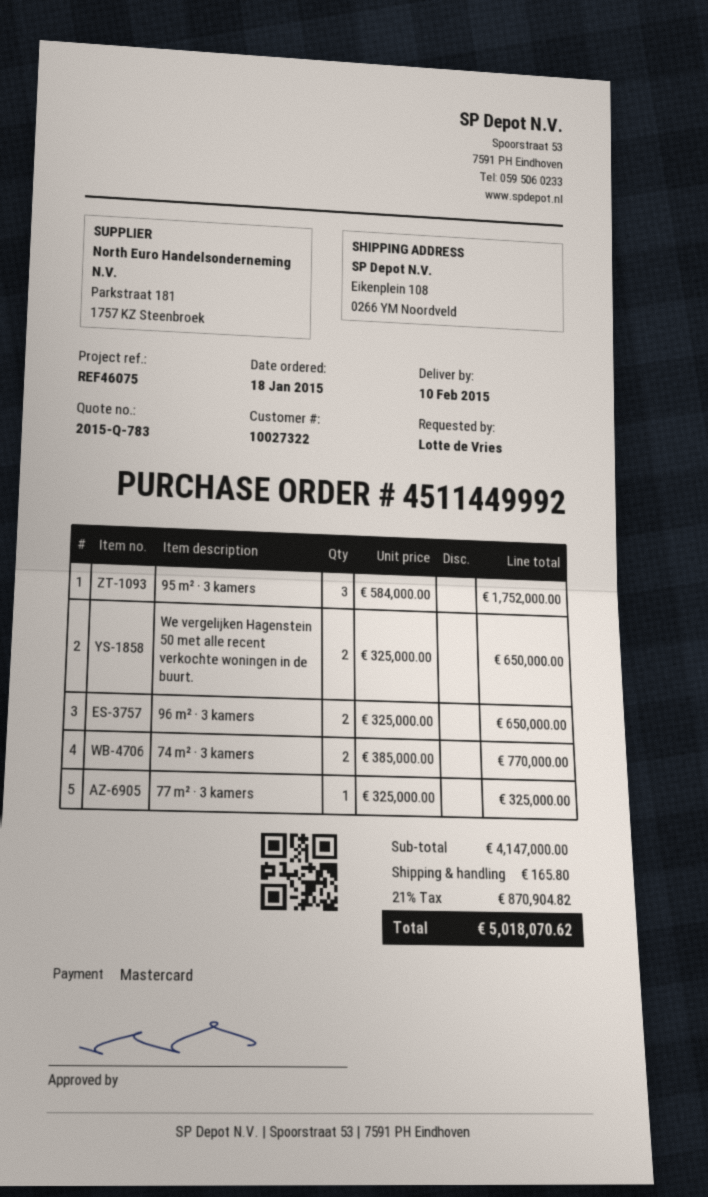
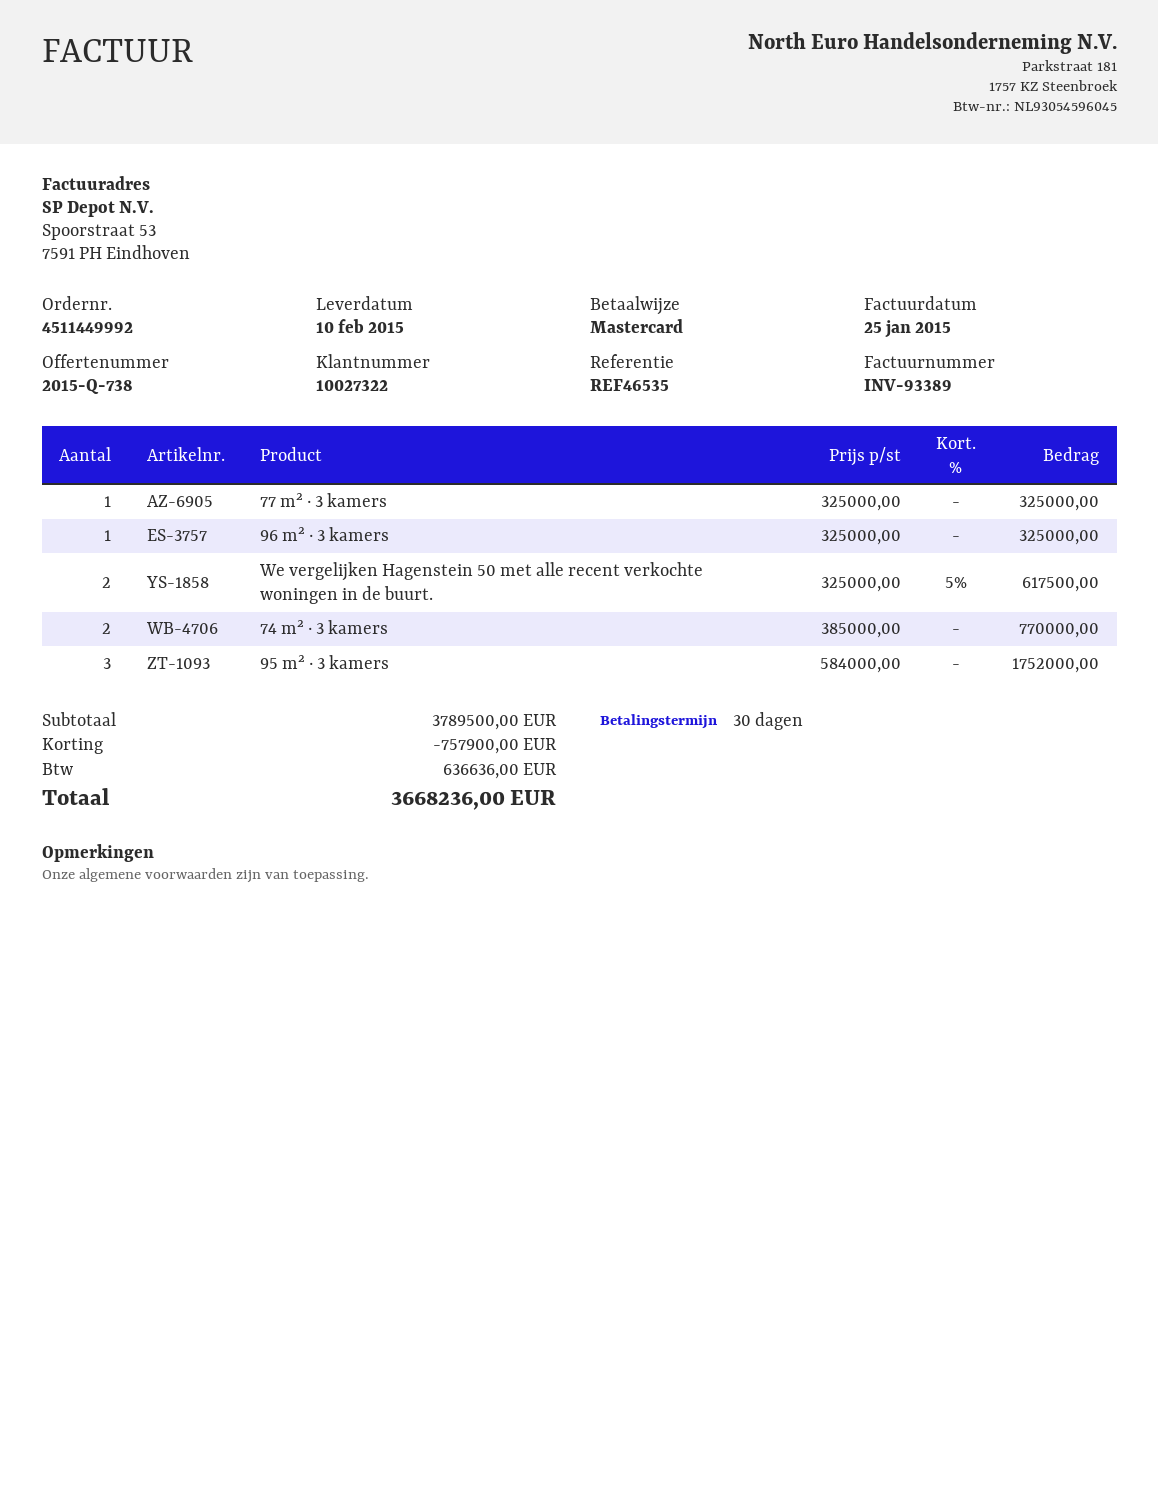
quote number: 2015-Q-783 -> 2015-Q-738
reference: REF46075 -> REF46535
We vergelijken Hagenstein 50 met alle recent verkochte woningen in de buurt.: 2 x 325000.00 = 650000.00 -> 2 x 325000.00 - 5% = 617500.00
96 m² · 3 kamers: 2 x 325000.00 = 650000.00 -> 1 x 325000.00 = 325000.00
subtotal: 4147000.00 -> 3789500.00
discount: none -> 757900.00
shipping: 165.80 -> none
tax: 870904.82 -> 636636.00
total: 5018070.62 -> 3668236.00

